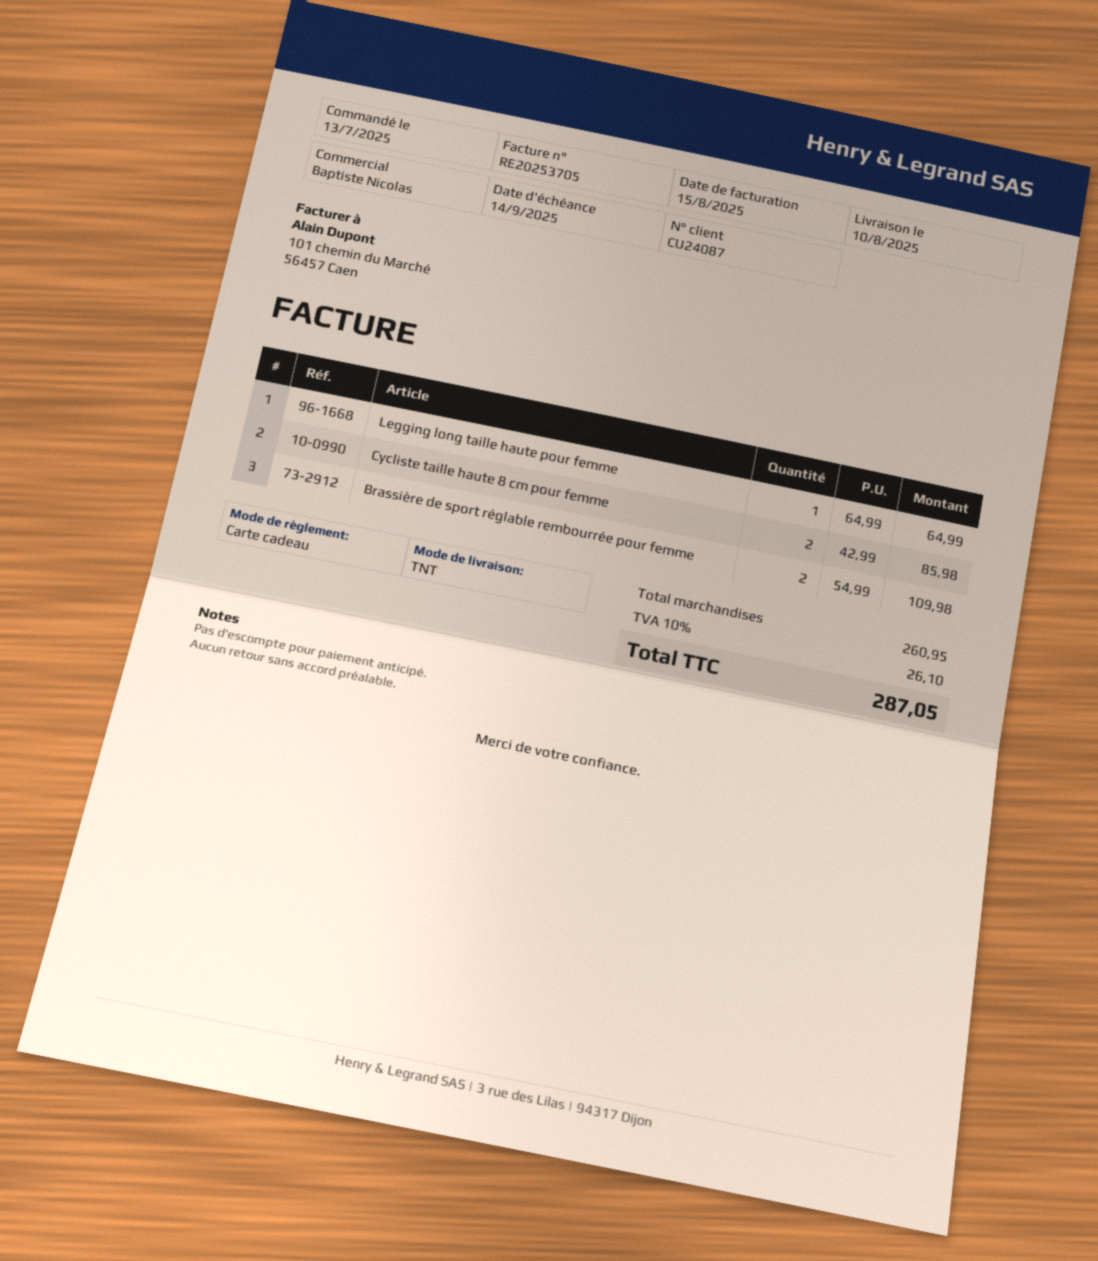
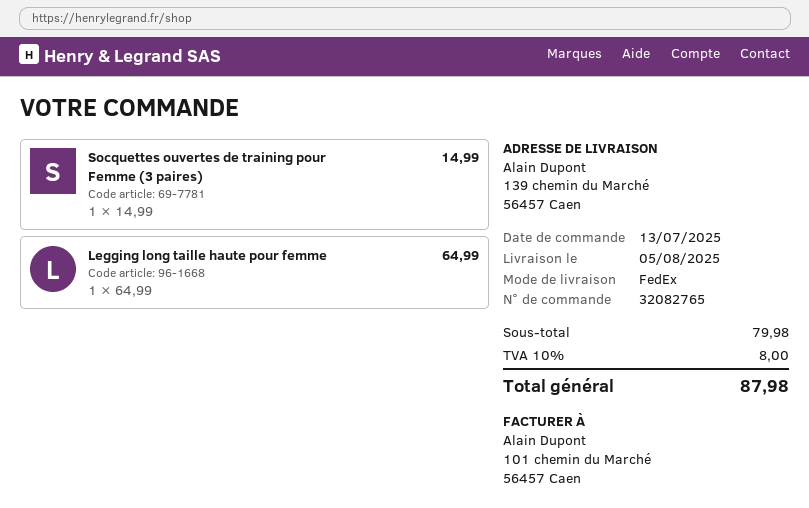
delivery date: 2025-08-10 -> 2025-08-05
shipping method: TNT -> FedEx
Cycliste taille haute 8 cm pour femme: 2 x 42.99 = 85.98 -> none
Brassière de sport réglable rembourrée pour femme: 2 x 54.99 = 109.98 -> none
Socquettes ouvertes de training pour Femme (3 paires): none -> 1 x 14.99 = 14.99
subtotal: 260.95 -> 79.98
tax: 10% = 26.10 -> 10% = 8.00
total: 287.05 -> 87.98

